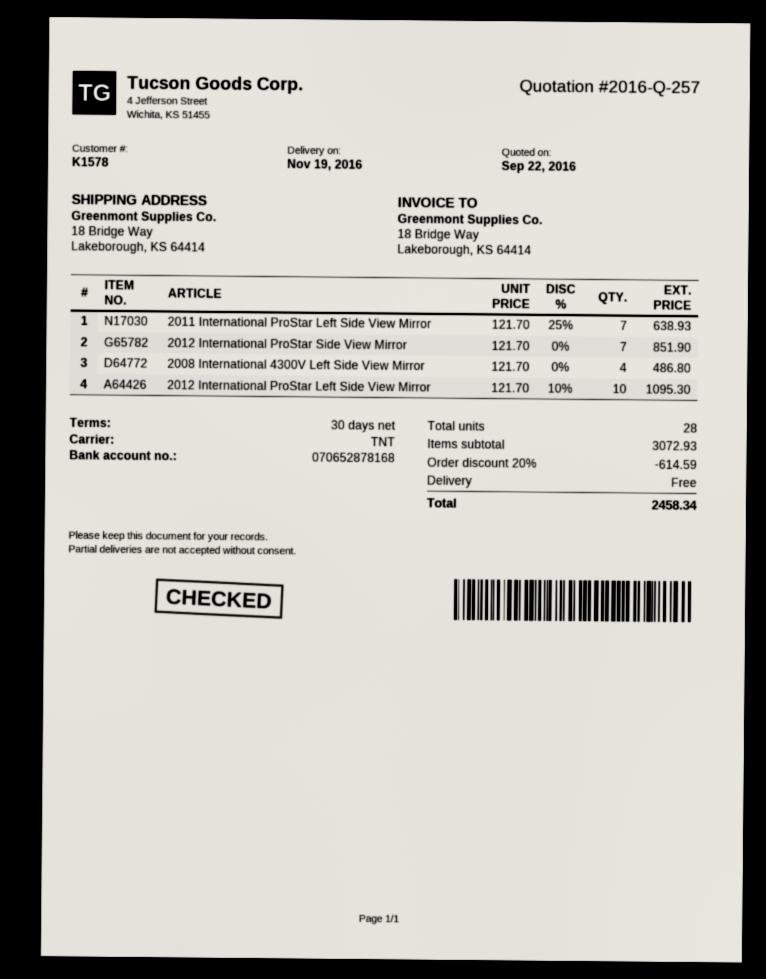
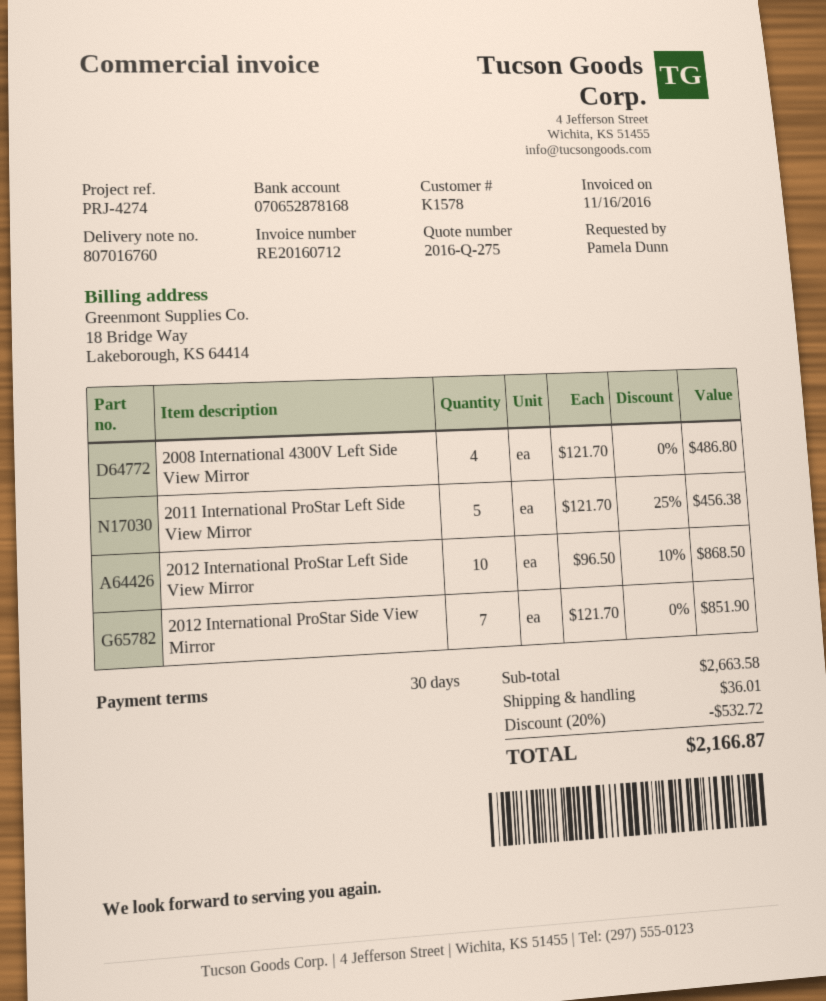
quote number: 2016-Q-257 -> 2016-Q-275
2011 International ProStar Left Side View Mirror: 7 x 121.70 - 25% = 638.93 -> 5 x 121.70 - 25% = 456.38
2012 International ProStar Left Side View Mirror: 10 x 121.70 - 10% = 1095.30 -> 10 x 96.50 - 10% = 868.50
subtotal: 3072.93 -> 2663.58
discount: 20% = 614.59 -> 20% = 532.72
shipping: 0.00 -> 36.01
total: 2458.34 -> 2166.87

